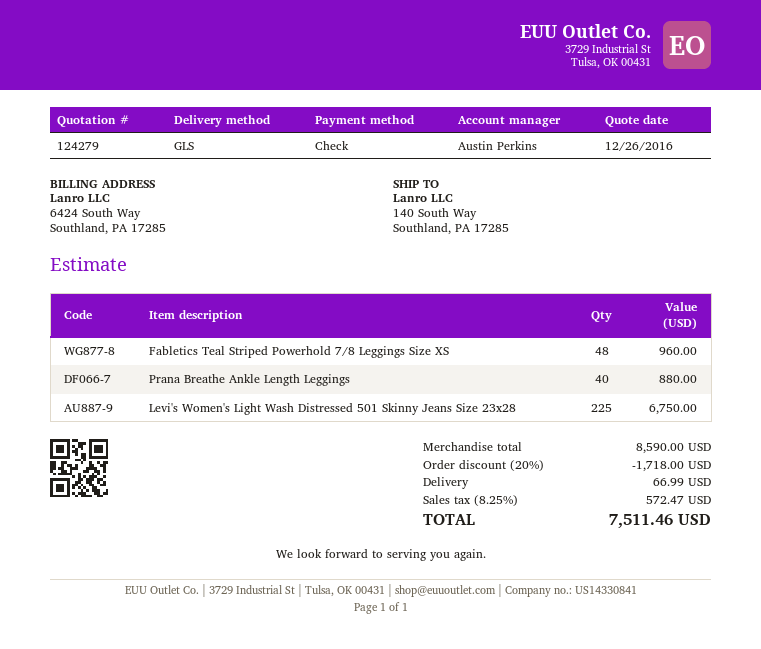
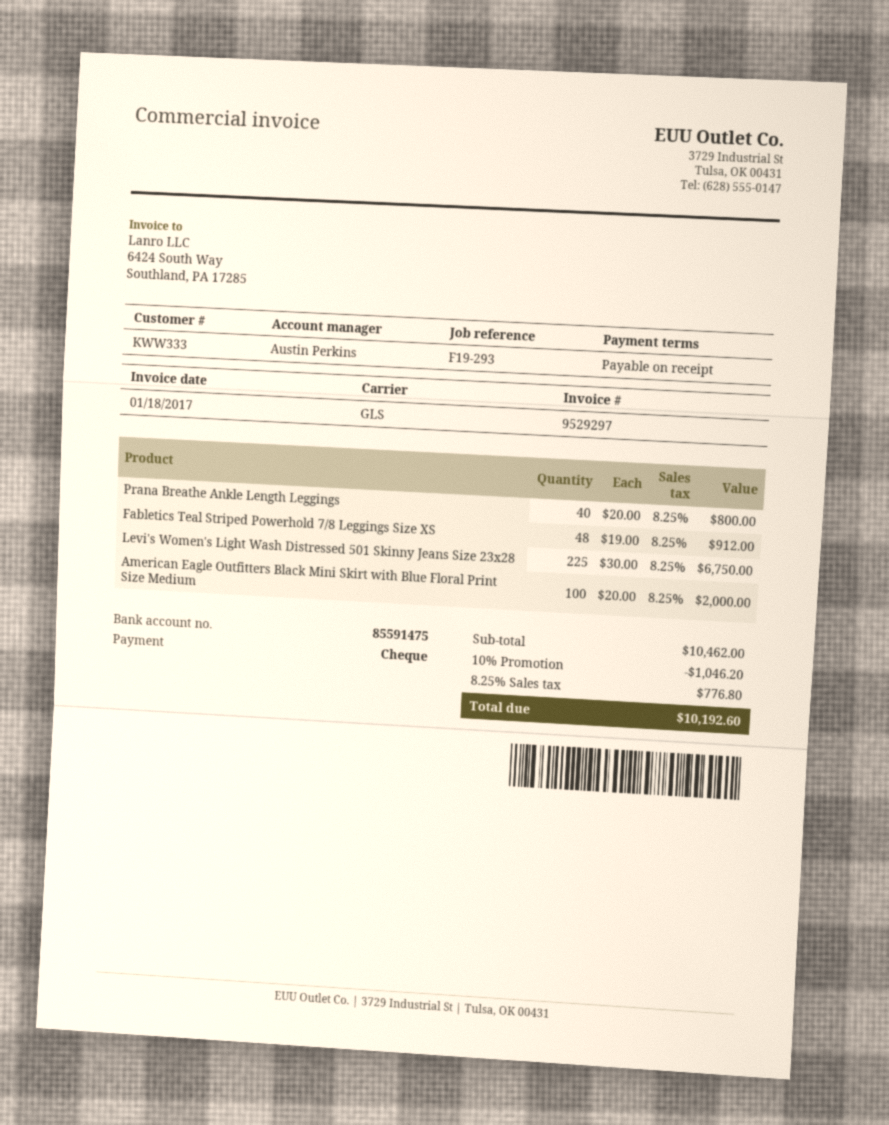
Fabletics Teal Striped Powerhold 7/8 Leggings Size XS: 48 for 960.00 -> 48 for 912.00
Prana Breathe Ankle Length Leggings: 40 for 880.00 -> 40 for 800.00
American Eagle Outfitters Black Mini Skirt with Blue Floral Print Size Medium: none -> 100 for 2000.00
subtotal: 8590.00 -> 10462.00
discount: 20% = 1718.00 -> 10% = 1046.20
shipping: 66.99 -> none
tax: 8.25% = 572.47 -> 8.25% = 776.80
total: 7511.46 -> 10192.60

